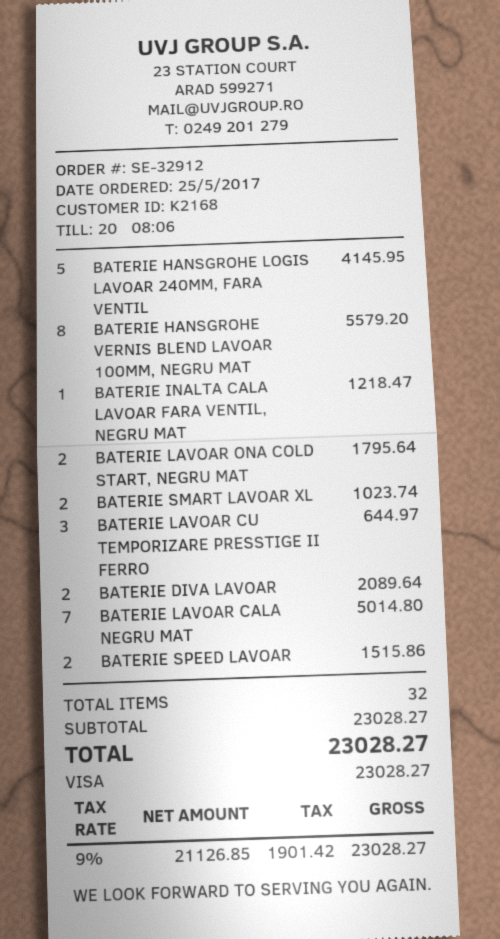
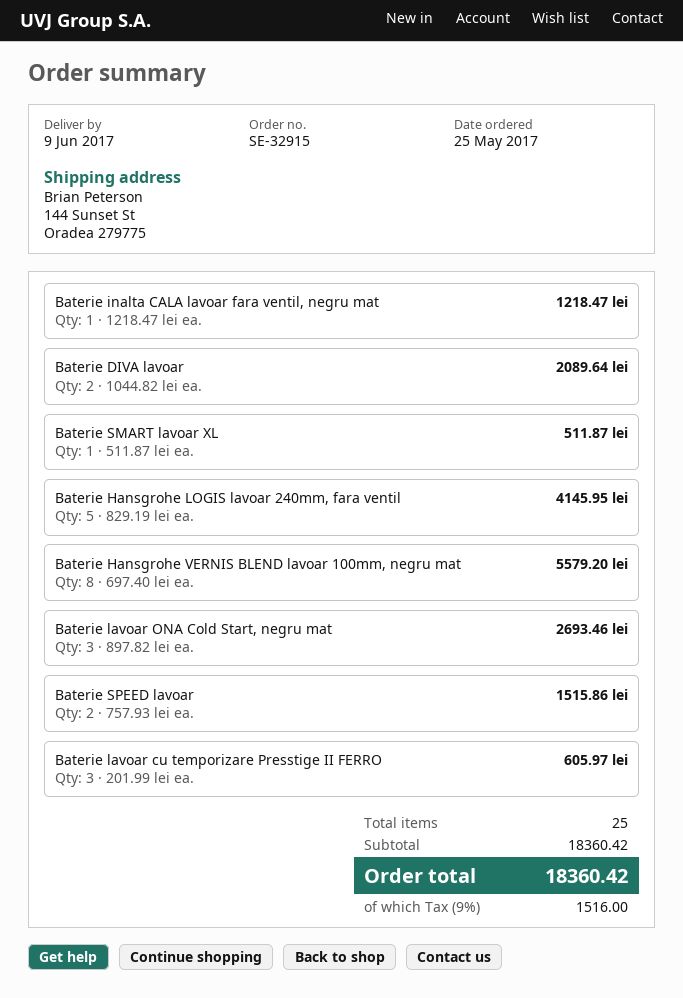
order number: SE-32912 -> SE-32915
BATERIE LAVOAR ONA COLD START, NEGRU MAT: 2 for 1795.64 -> 3 for 2693.46
BATERIE SMART LAVOAR XL: 2 for 1023.74 -> 1 for 511.87
BATERIE LAVOAR CU TEMPORIZARE PRESSTIGE II FERRO: 3 for 644.97 -> 3 for 605.97
BATERIE LAVOAR CALA NEGRU MAT: 7 for 5014.80 -> none
total quantity: 32 -> 25
subtotal: 23028.27 -> 18360.42
tax: 9% = 1901.42 -> 9% = 1516.00
total: 23028.27 -> 18360.42

